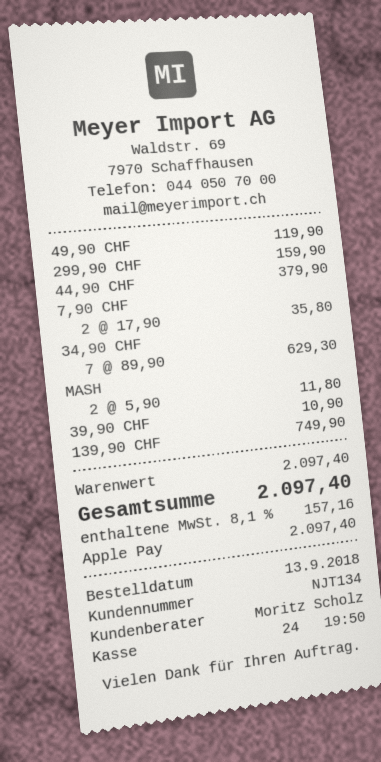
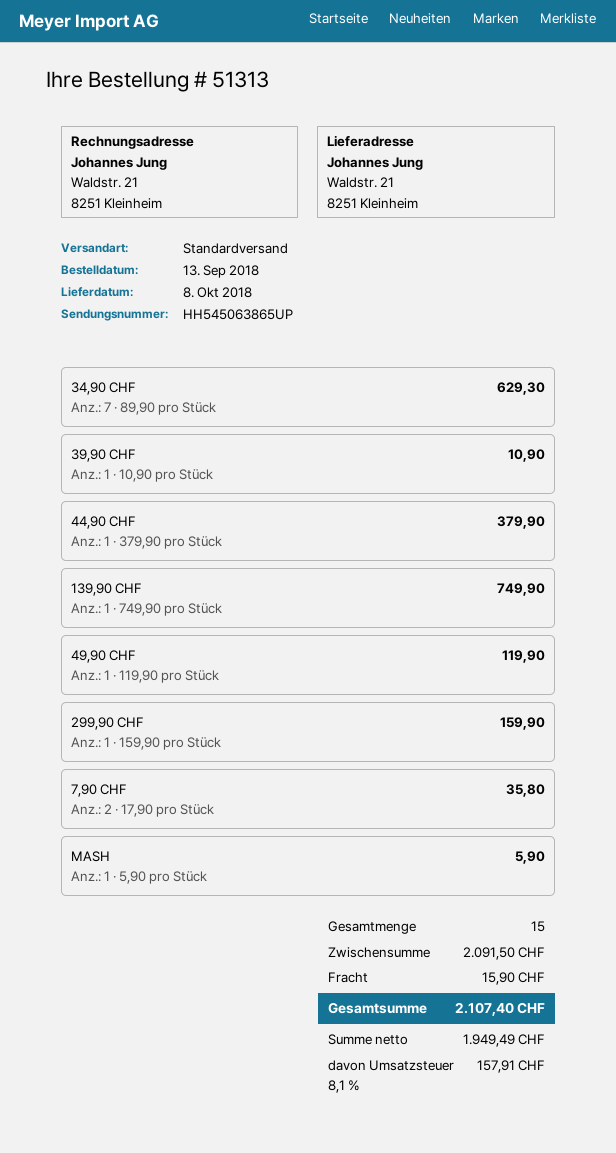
MASH: 2 x 5.90 = 11.80 -> 1 x 5.90 = 5.90
subtotal: 2097.40 -> 2091.50
shipping: none -> 15.90
tax: 8.1% = 157.16 -> 8.1% = 157.91
total: 2097.40 -> 2107.40

